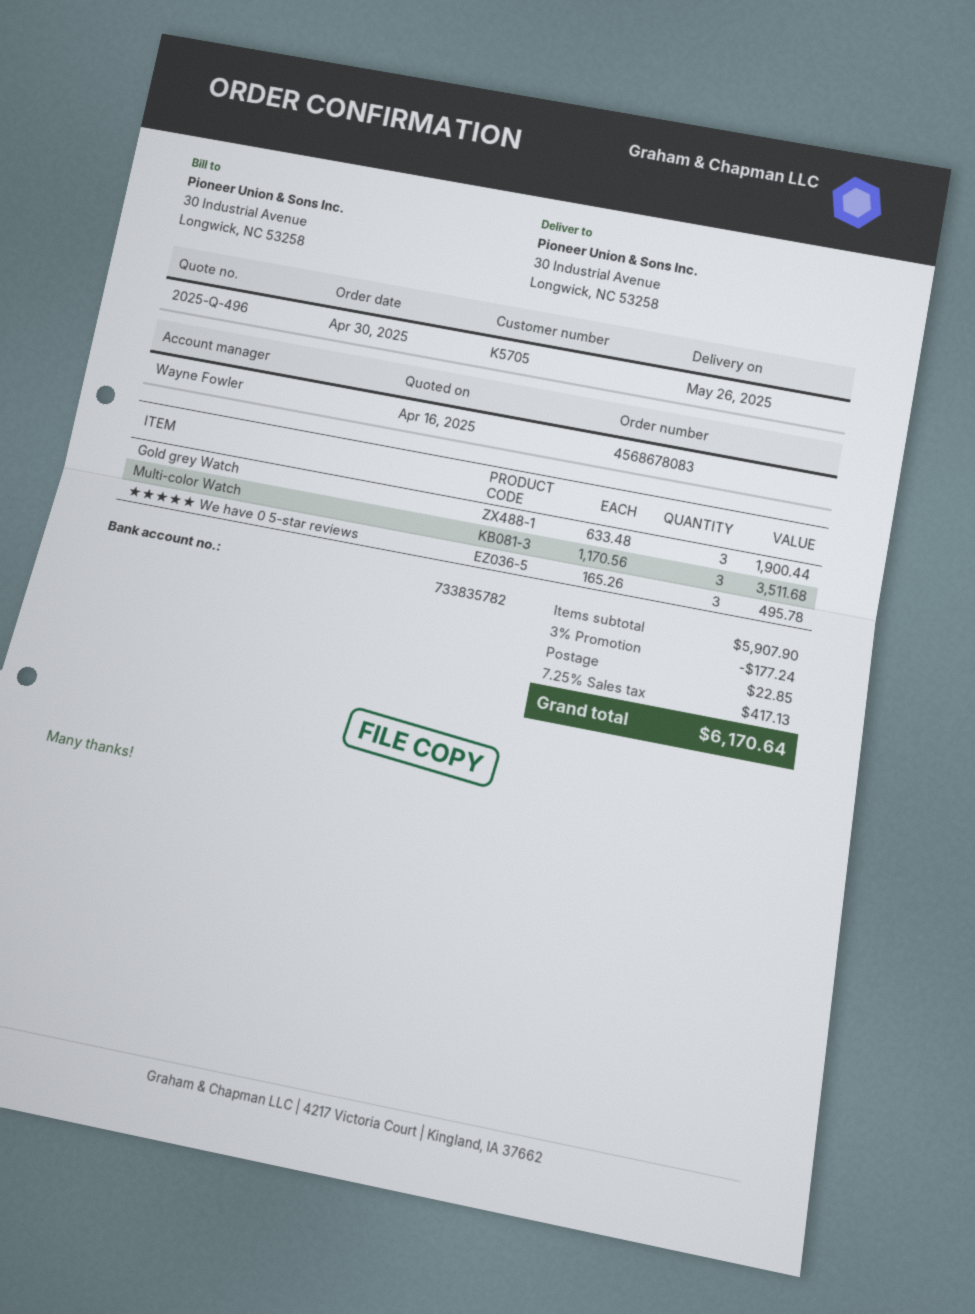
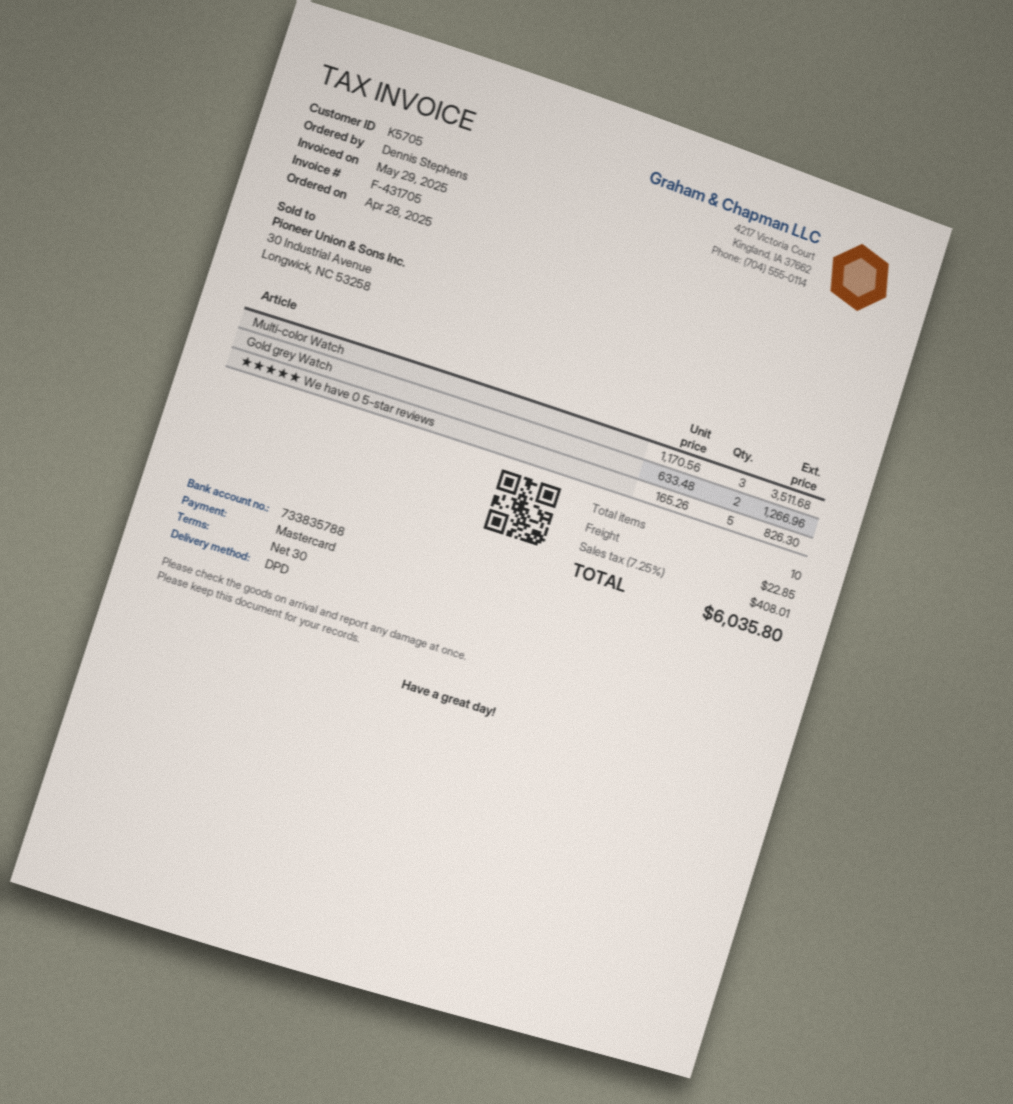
order date: 2025-04-30 -> 2025-04-28
bank account: 733835782 -> 733835788
Gold grey Watch: 3 x 633.48 = 1900.44 -> 2 x 633.48 = 1266.96
★★★★★ We have 0 5-star reviews: 3 x 165.26 = 495.78 -> 5 x 165.26 = 826.30
discount: 3% = 177.24 -> none
tax: 7.25% = 417.13 -> 7.25% = 408.01
total: 6170.64 -> 6035.80

